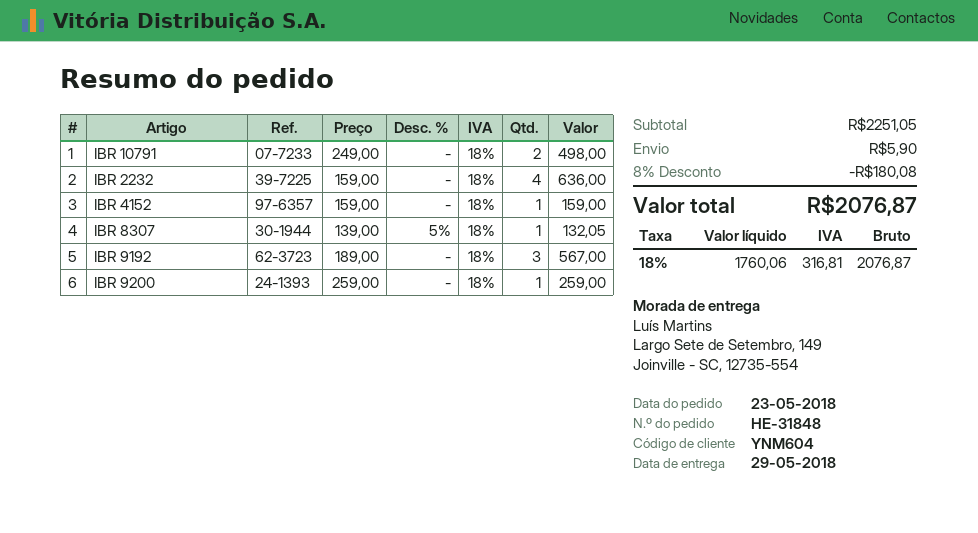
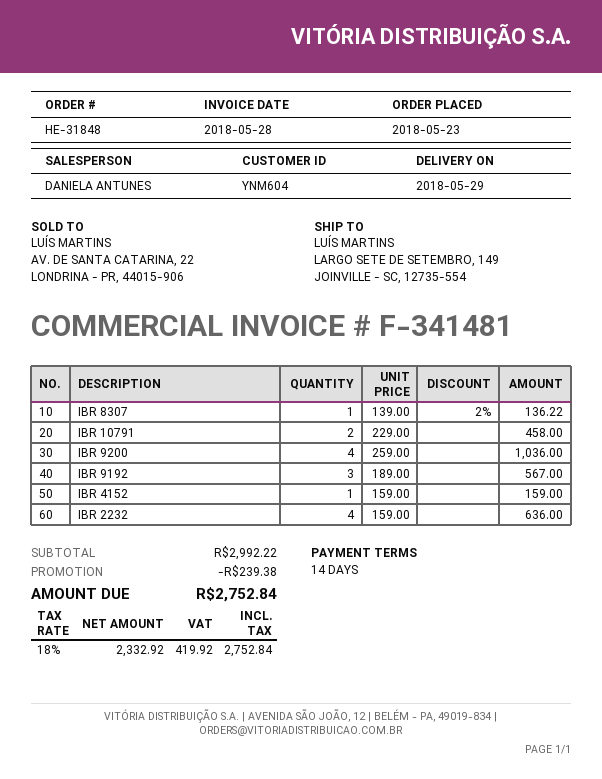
IBR 10791: 2 x 249.00 = 498.00 -> 2 x 229.00 = 458.00
IBR 8307: 1 x 139.00 - 5% = 132.05 -> 1 x 139.00 - 2% = 136.22
IBR 9200: 1 x 259.00 = 259.00 -> 4 x 259.00 = 1036.00
subtotal: 2251.05 -> 2992.22
discount: 180.08 -> 239.38
shipping: 5.90 -> none
net: 1760.06 -> 2332.92
tax: 18% = 316.81 -> 18% = 419.92
total: 2076.87 -> 2752.84

